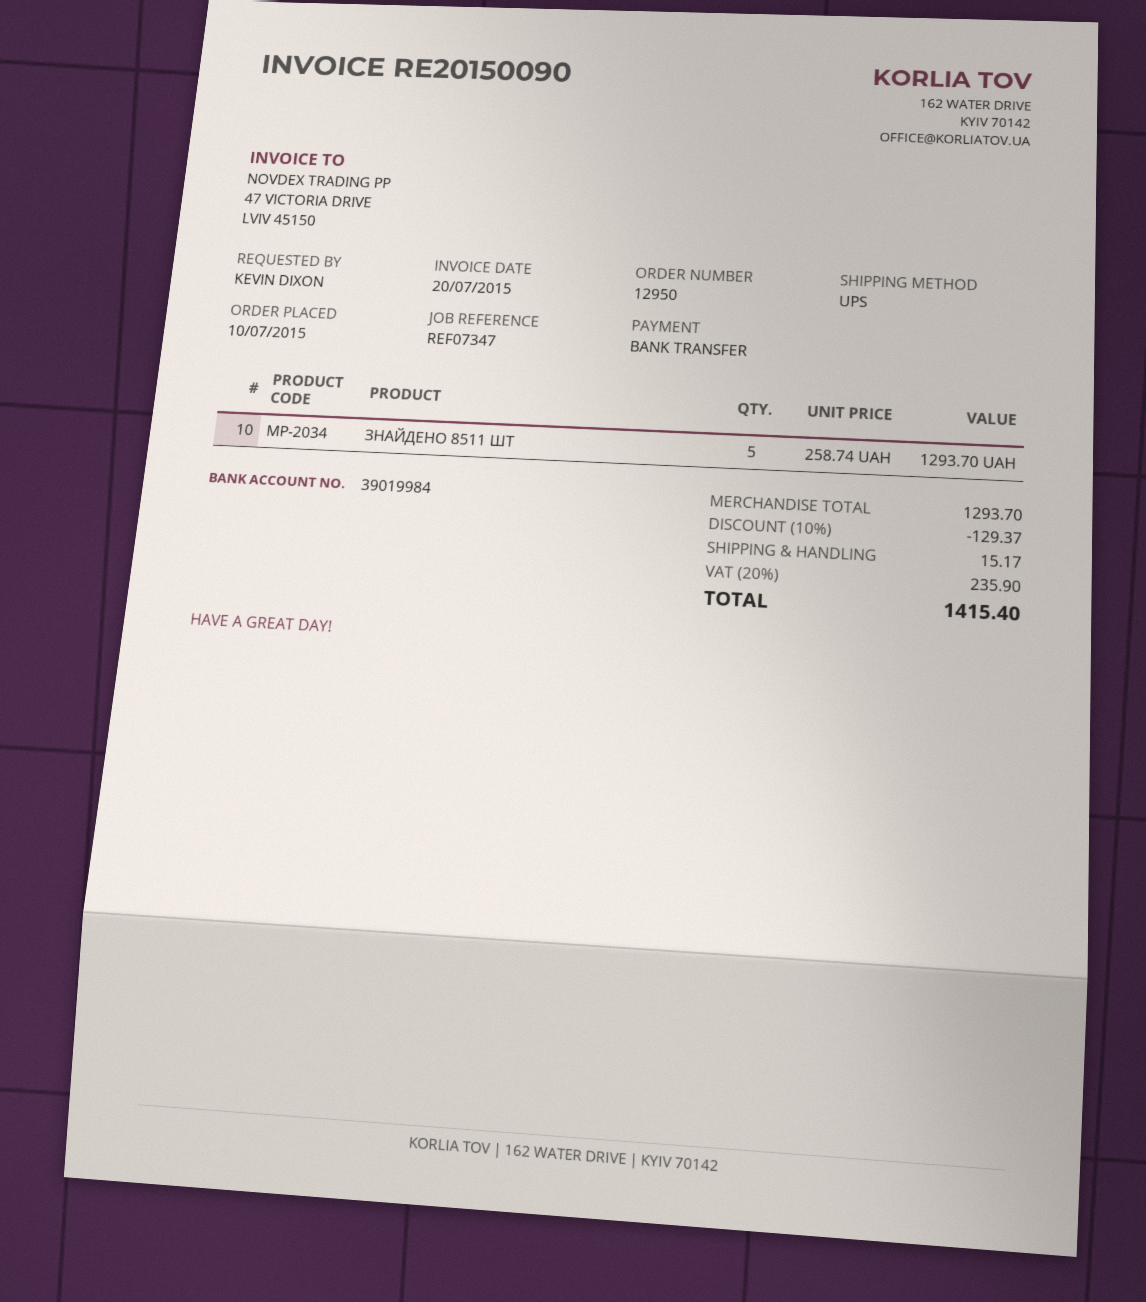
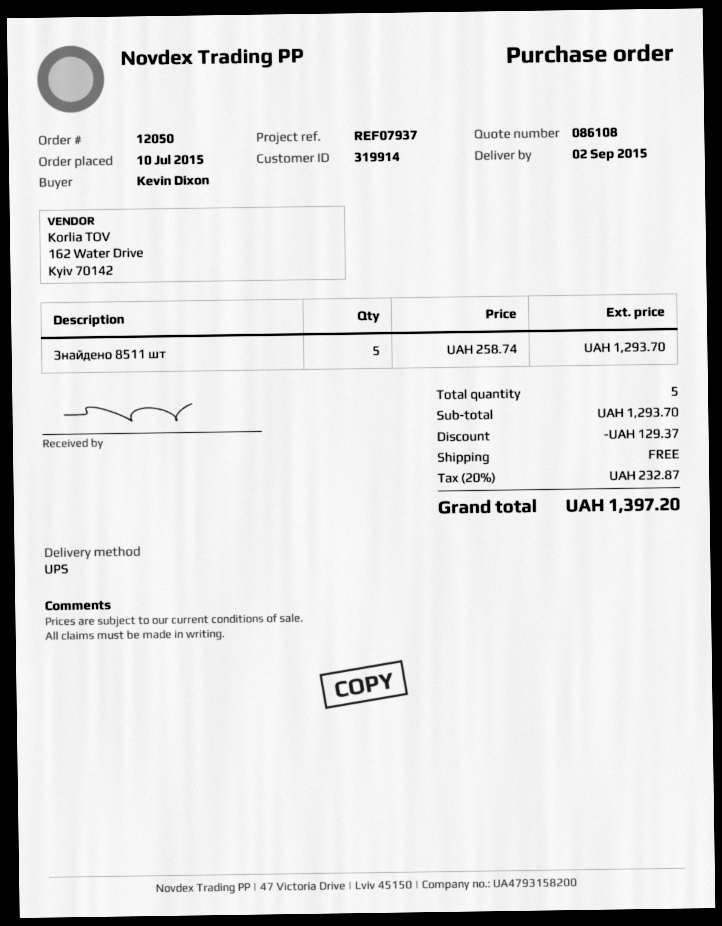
order number: 12950 -> 12050
reference: REF07347 -> REF07937
shipping: 15.17 -> 0.00
tax: 20% = 235.90 -> 20% = 232.87
total: 1415.40 -> 1397.20

